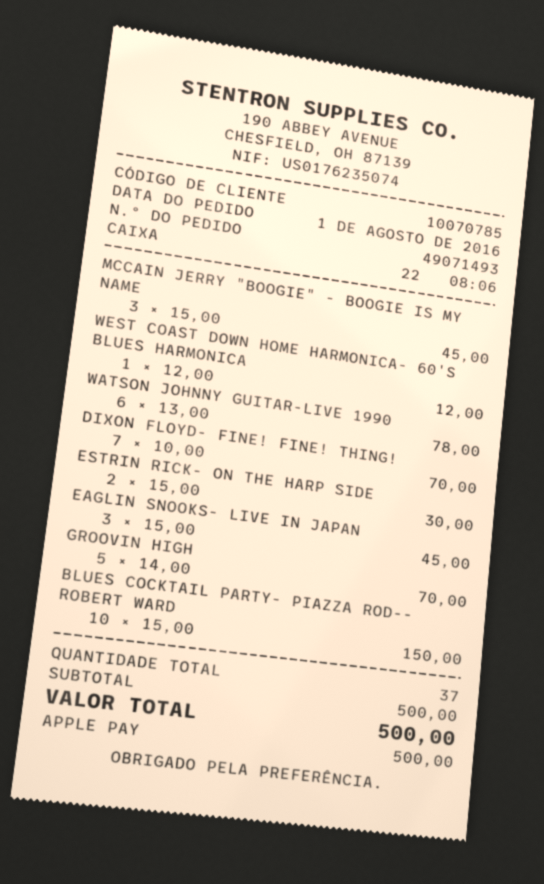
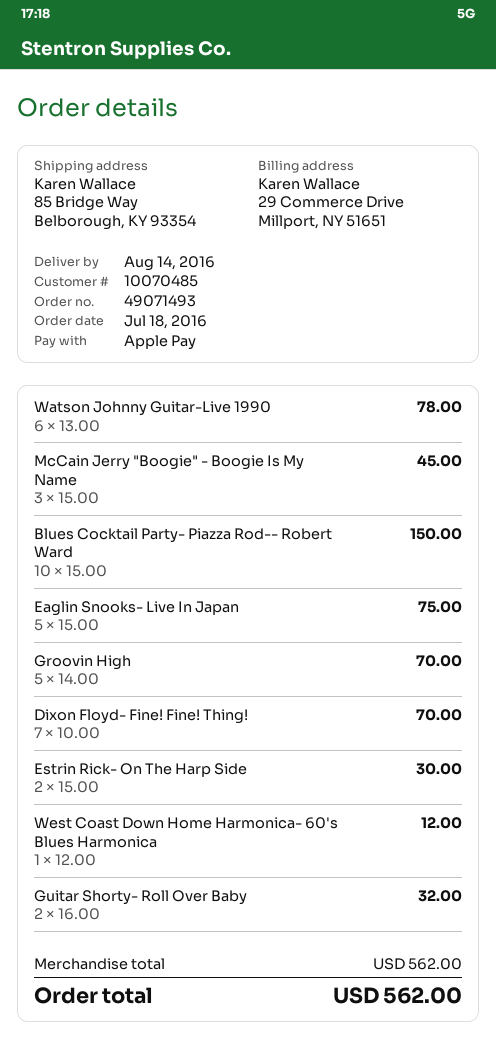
order date: 2016-08-01 -> 2016-07-18
customer number: 10070785 -> 10070485
EAGLIN SNOOKS- LIVE IN JAPAN: 3 x 15.00 = 45.00 -> 5 x 15.00 = 75.00
Guitar Shorty- Roll Over Baby: none -> 2 x 16.00 = 32.00
subtotal: 500.00 -> 562.00
total: 500.00 -> 562.00

